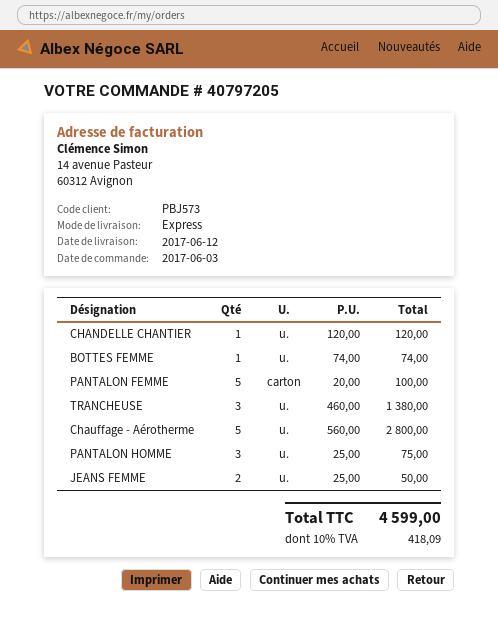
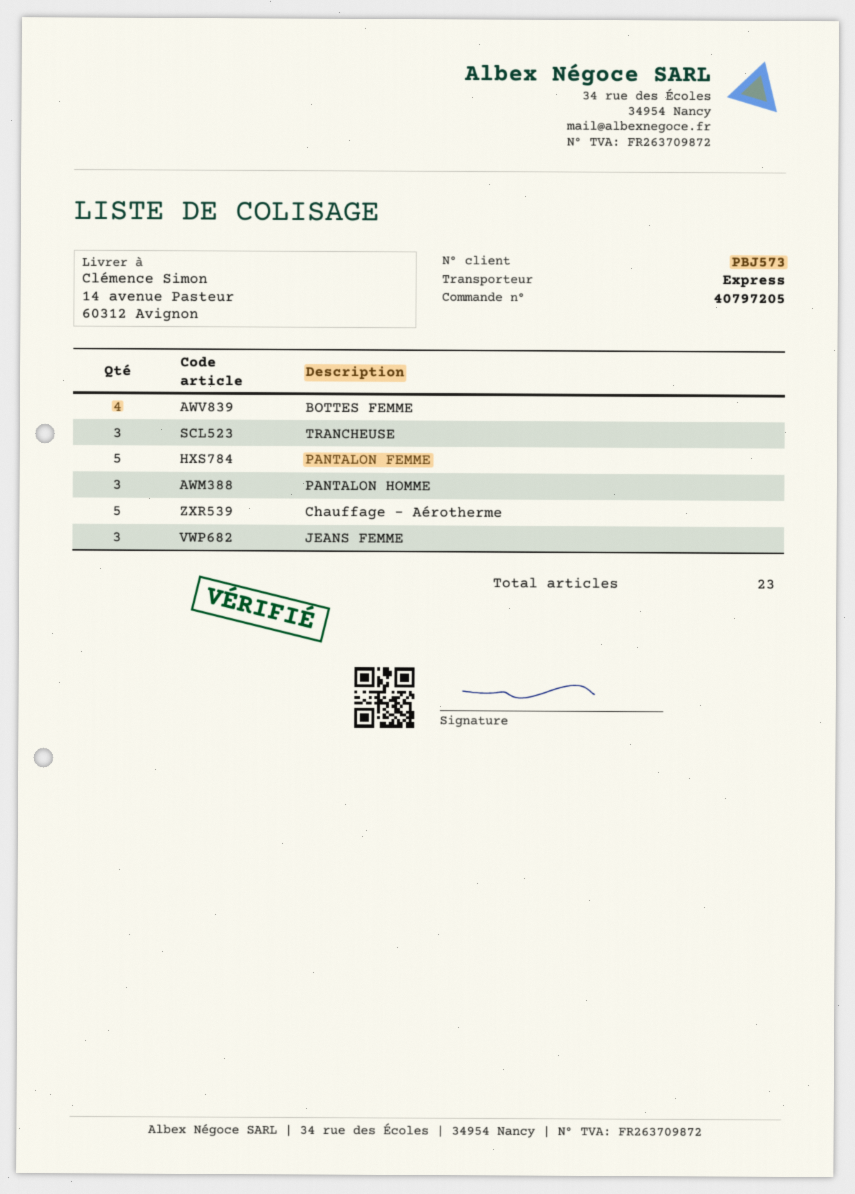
CHANDELLE CHANTIER: 1 -> none
BOTTES FEMME: 1 -> 4
JEANS FEMME: 2 -> 3

